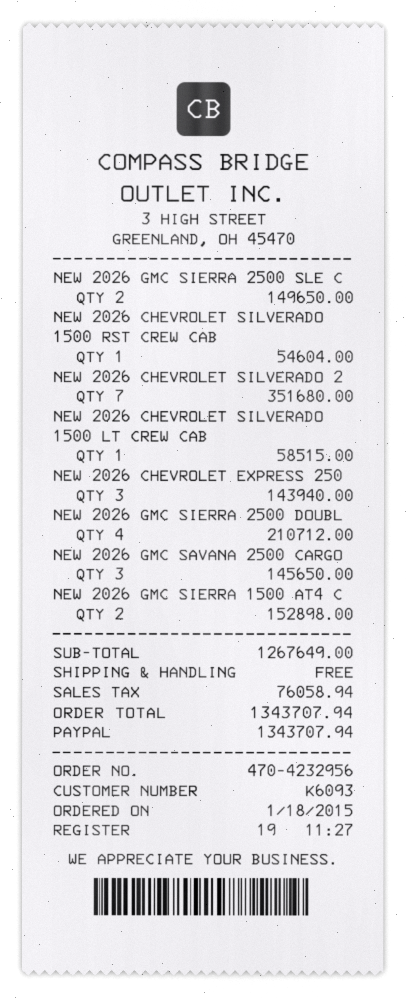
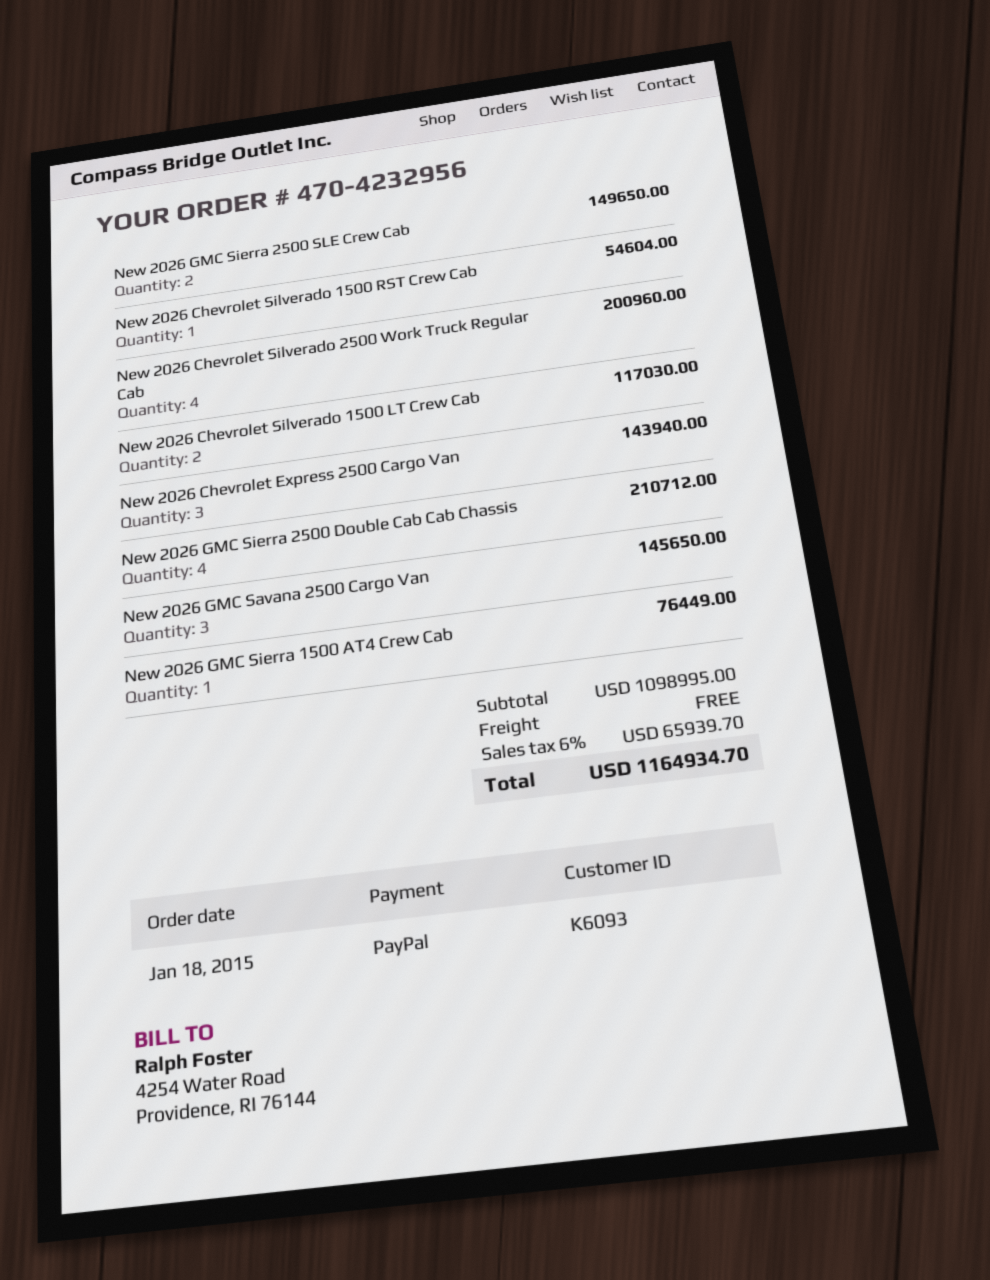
NEW 2026 CHEVROLET SILVERADO 2: 7 for 351680.00 -> 4 for 200960.00
NEW 2026 CHEVROLET SILVERADO 1500 LT CREW CAB: 1 for 58515.00 -> 2 for 117030.00
NEW 2026 GMC SIERRA 1500 AT4 C: 2 for 152898.00 -> 1 for 76449.00
subtotal: 1267649.00 -> 1098995.00
tax: 76058.94 -> 65939.70
total: 1343707.94 -> 1164934.70

